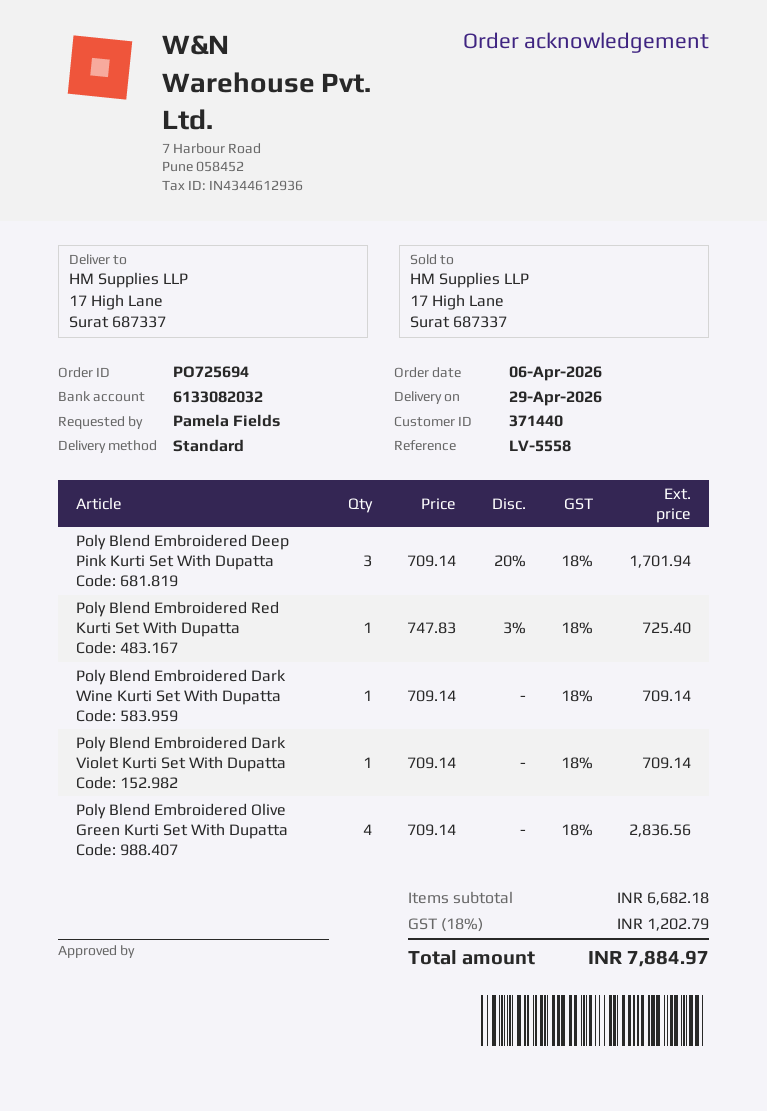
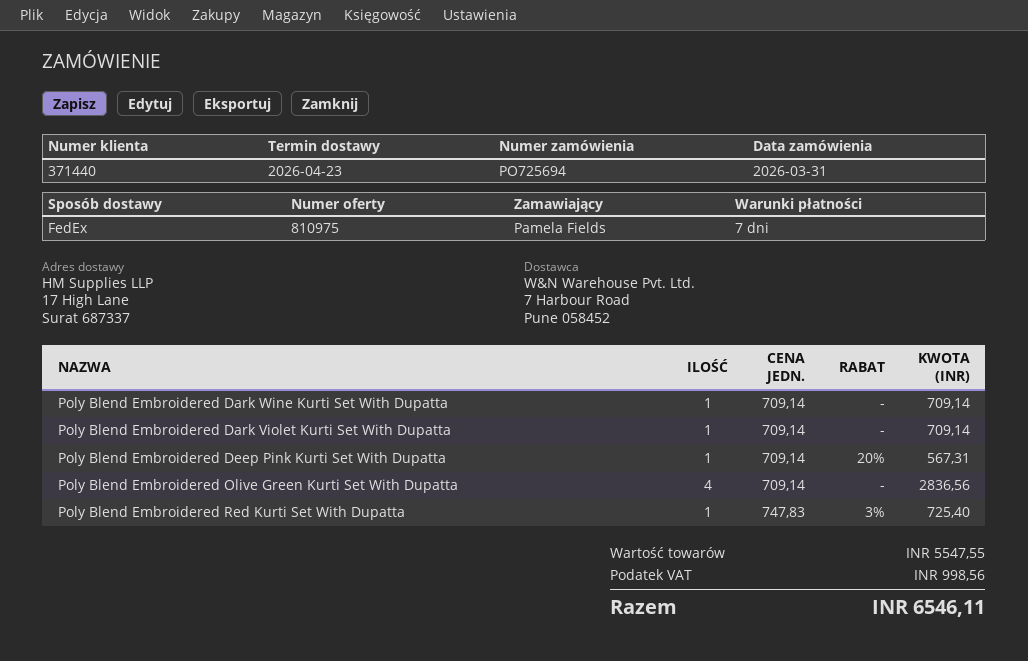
order date: 2026-04-06 -> 2026-03-31
delivery date: 2026-04-29 -> 2026-04-23
shipping method: standard -> FedEx
Poly Blend Embroidered Deep Pink Kurti Set With Dupatta: 3 x 709.14 - 20% = 1701.94 -> 1 x 709.14 - 20% = 567.31
subtotal: 6682.18 -> 5547.55
tax: 1202.79 -> 998.56
total: 7884.97 -> 6546.11

